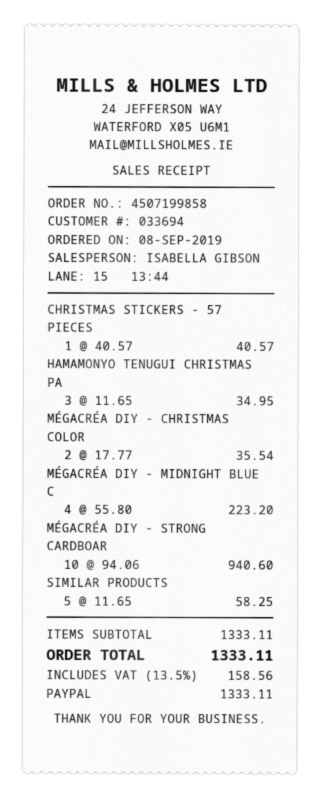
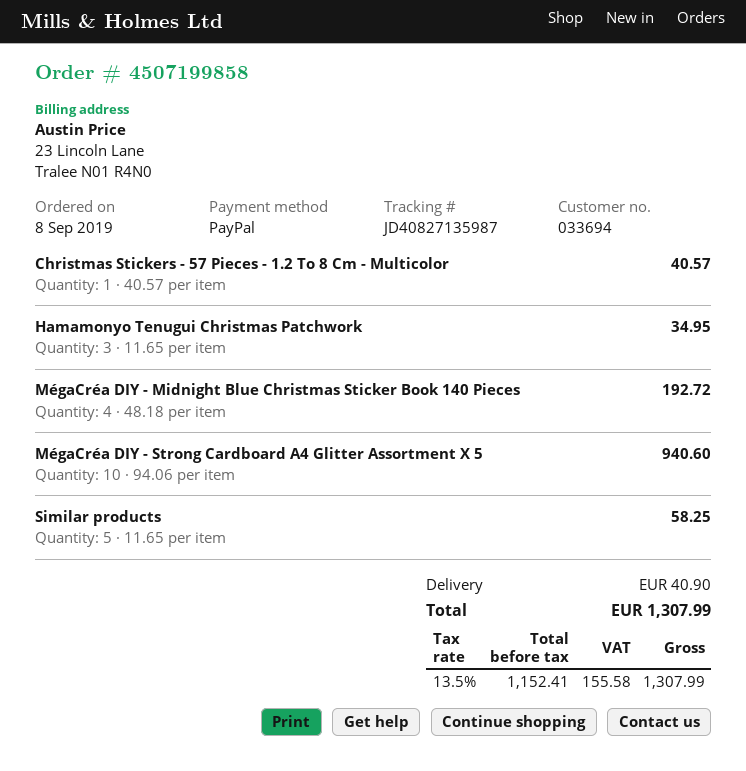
MÉGACRÉA DIY - CHRISTMAS COLOR: 2 x 17.77 = 35.54 -> none
MÉGACRÉA DIY - MIDNIGHT BLUE C: 4 x 55.80 = 223.20 -> 4 x 48.18 = 192.72
shipping: none -> 40.90
tax: 13.5% = 158.56 -> 13.5% = 155.58
total: 1333.11 -> 1307.99

